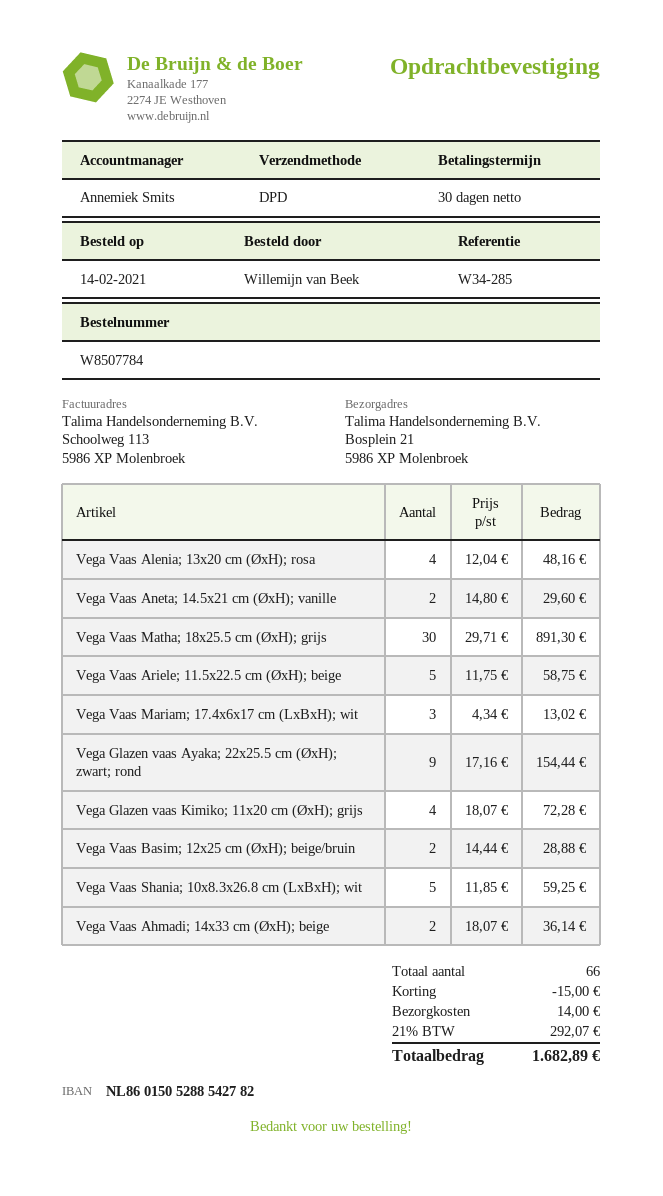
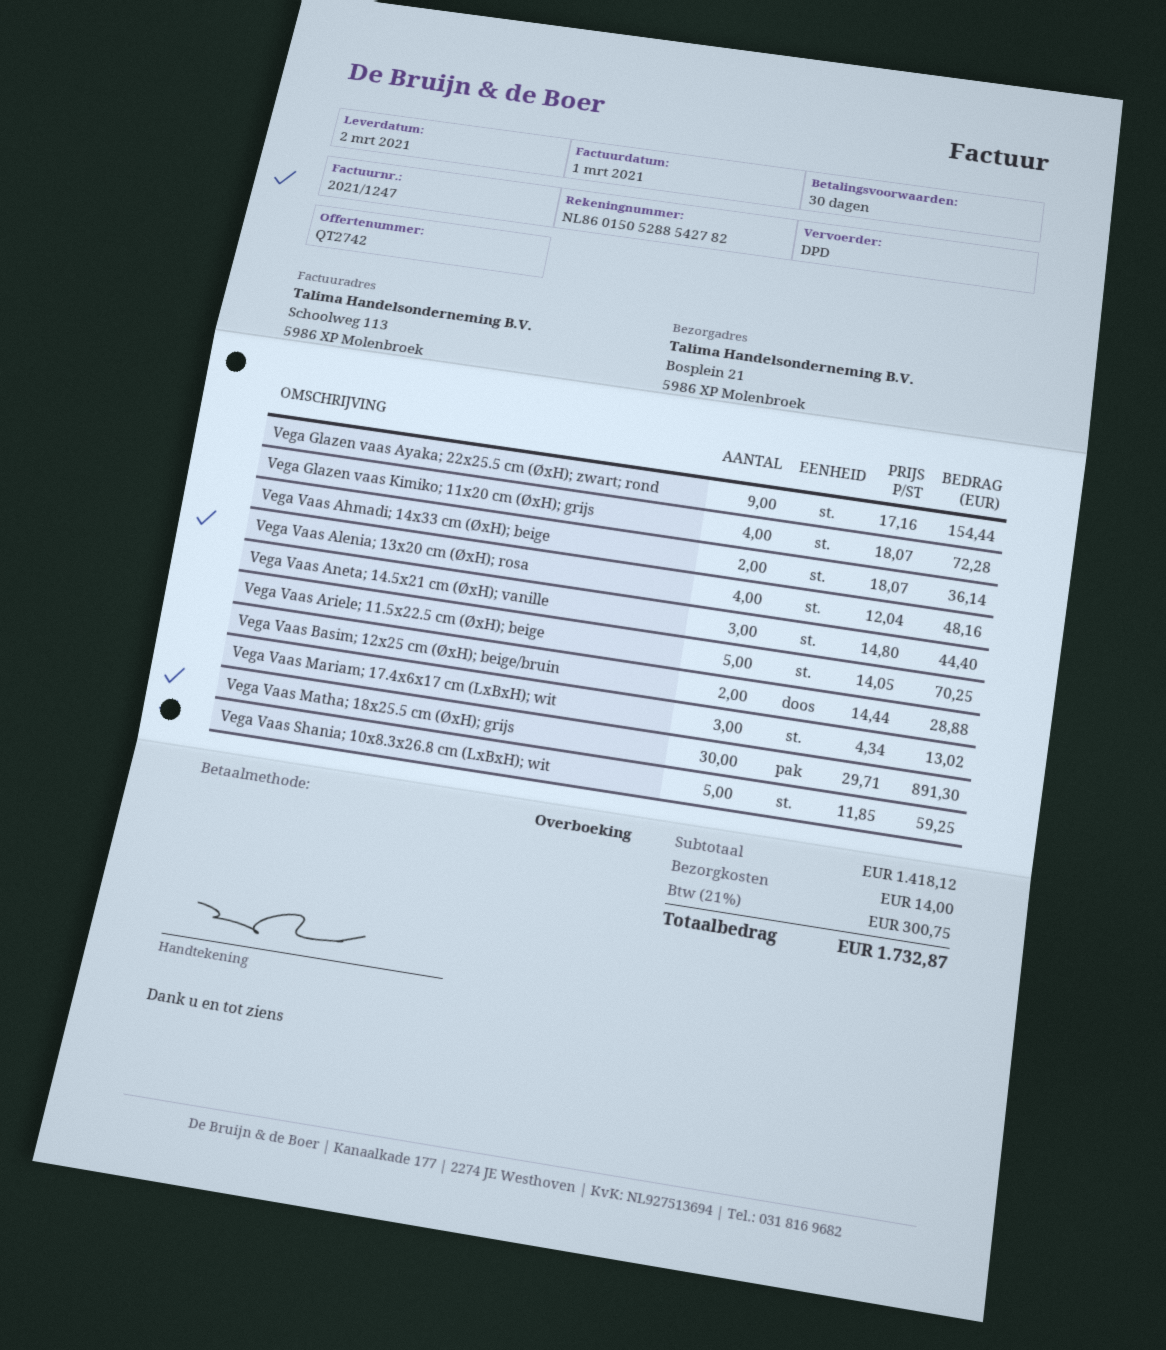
Vega Vaas Aneta; 14.5x21 cm (ØxH); vanille: 2 x 14.80 = 29.60 -> 3 x 14.80 = 44.40
Vega Vaas Ariele; 11.5x22.5 cm (ØxH); beige: 5 x 11.75 = 58.75 -> 5 x 14.05 = 70.25
discount: 15.00 -> none
tax: 21% = 292.07 -> 21% = 300.75
total: 1682.89 -> 1732.87

